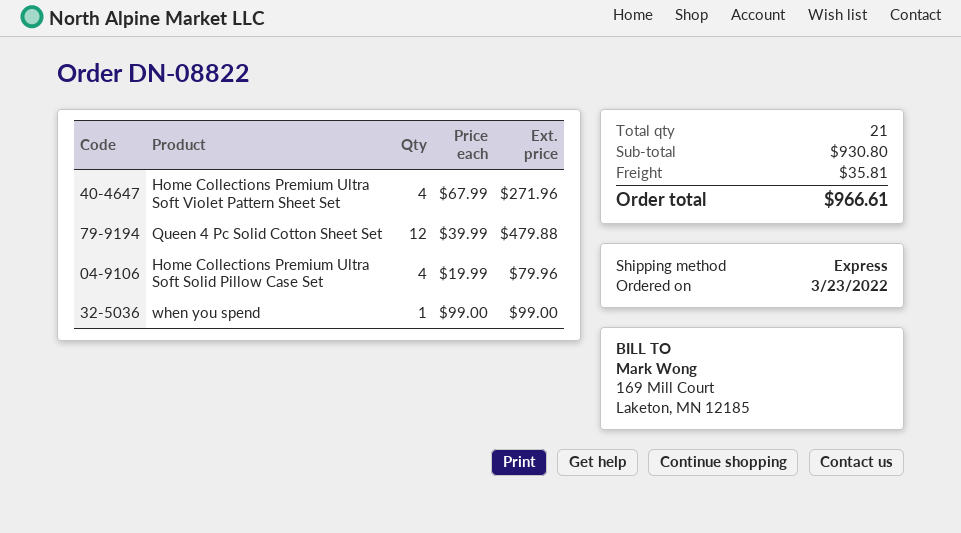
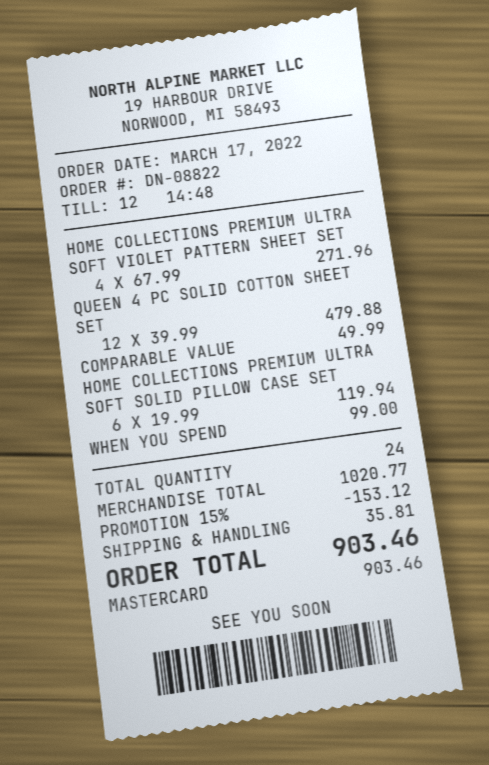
order date: 2022-03-23 -> 2022-03-17
Home Collections Premium Ultra Soft Solid Pillow Case Set: 4 x 19.99 = 79.96 -> 6 x 19.99 = 119.94
COMPARABLE VALUE: none -> 1 x 49.99 = 49.99
total quantity: 21 -> 24
subtotal: 930.80 -> 1020.77
discount: none -> 15% = 153.12
total: 966.61 -> 903.46

